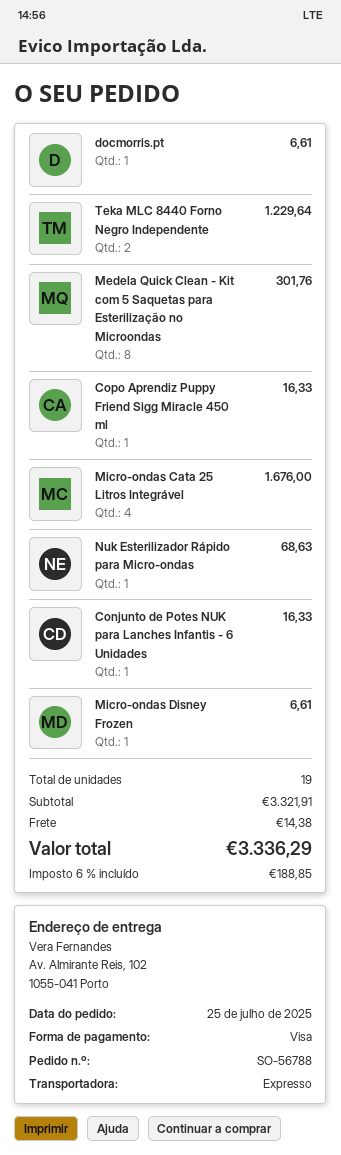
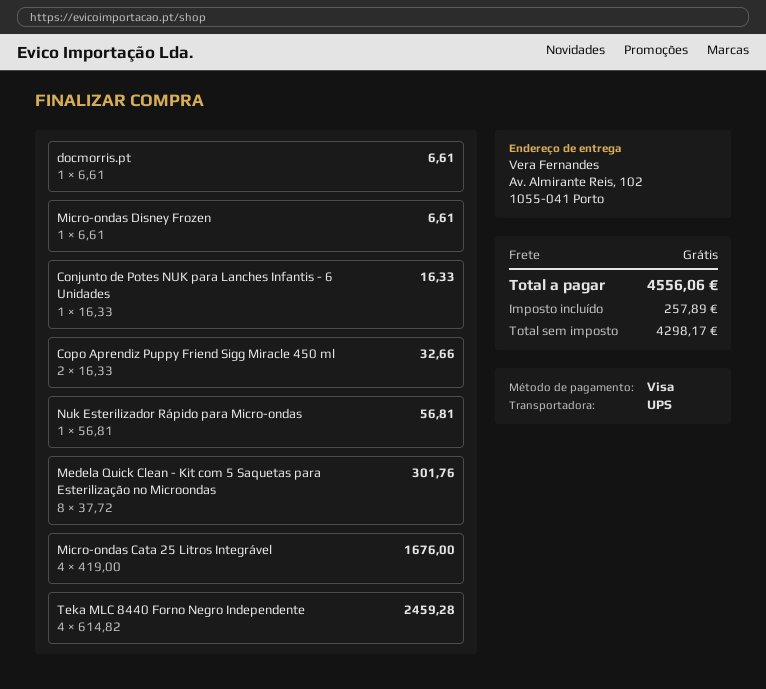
shipping method: express -> UPS
Teka MLC 8440 Forno Negro Independente: 2 for 1229.64 -> 4 for 2459.28
Copo Aprendiz Puppy Friend Sigg Miracle 450 ml: 1 for 16.33 -> 2 for 32.66
Nuk Esterilizador Rápido para Micro-ondas: 1 for 68.63 -> 1 for 56.81
shipping: 14.38 -> 0.00
tax: 188.85 -> 257.89
total: 3336.29 -> 4556.06

